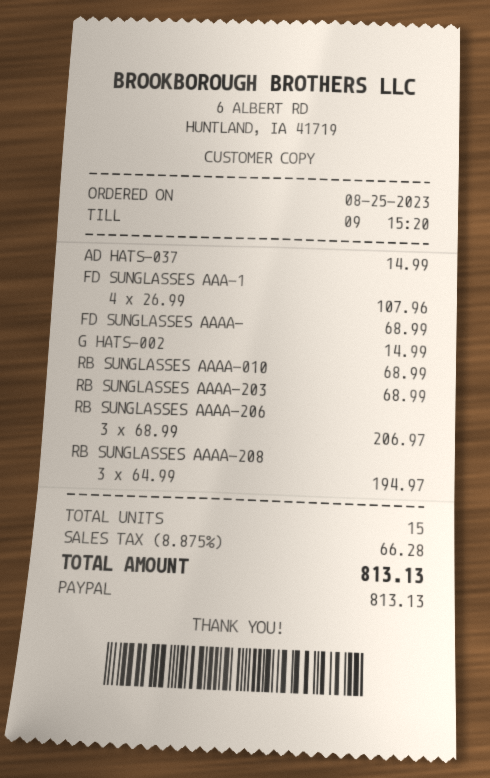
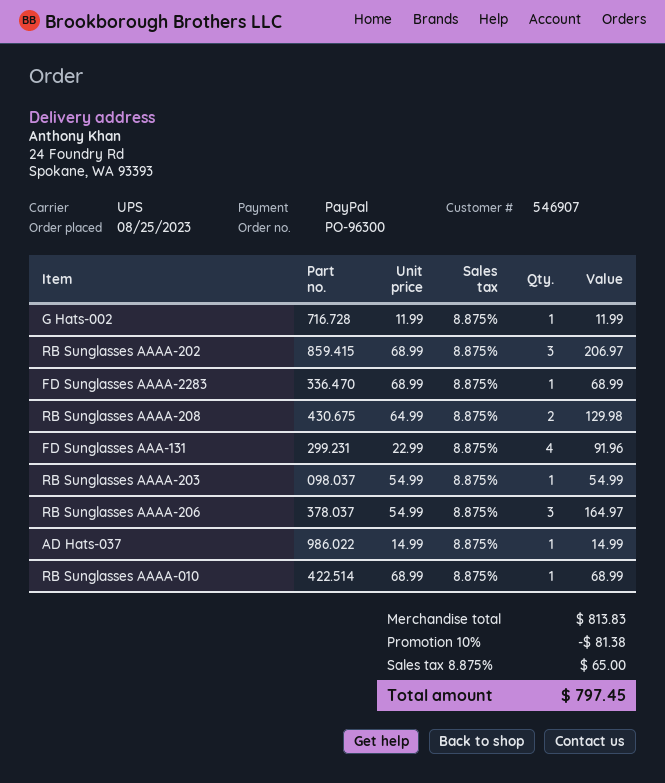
FD SUNGLASSES AAA-1: 4 x 26.99 = 107.96 -> 4 x 22.99 = 91.96
G HATS-002: 1 x 14.99 = 14.99 -> 1 x 11.99 = 11.99
RB SUNGLASSES AAAA-203: 1 x 68.99 = 68.99 -> 1 x 54.99 = 54.99
RB SUNGLASSES AAAA-206: 3 x 68.99 = 206.97 -> 3 x 54.99 = 164.97
RB SUNGLASSES AAAA-208: 3 x 64.99 = 194.97 -> 2 x 64.99 = 129.98
RB Sunglasses AAAA-202: none -> 3 x 68.99 = 206.97
discount: none -> 10% = 81.38
tax: 8.875% = 66.28 -> 8.875% = 65.00
total: 813.13 -> 797.45

